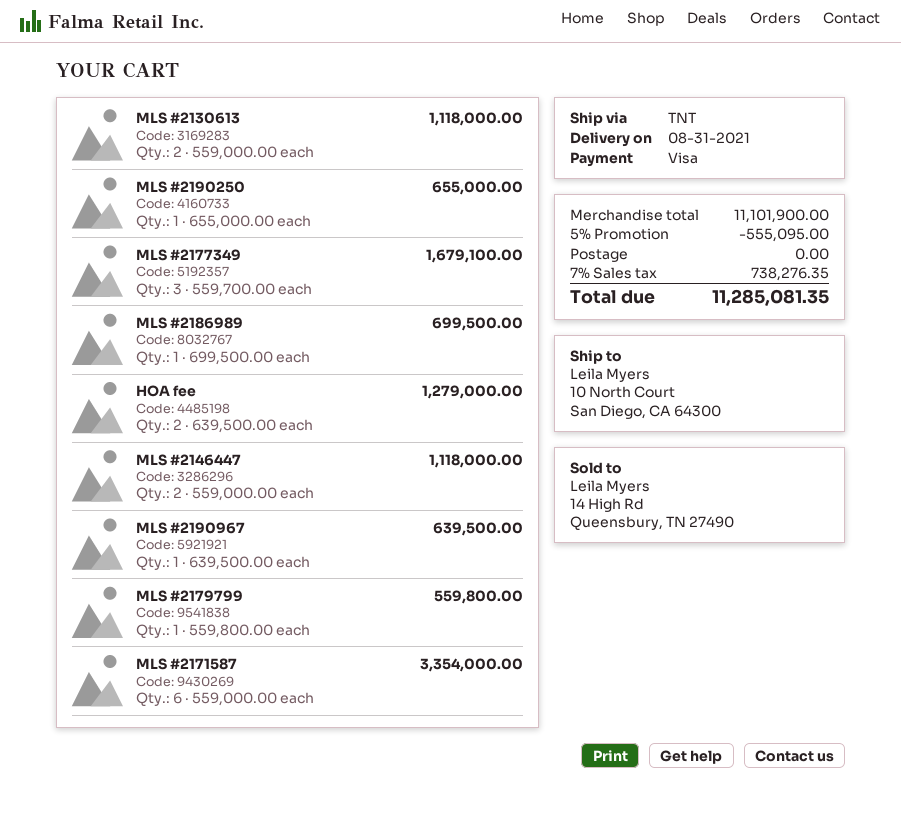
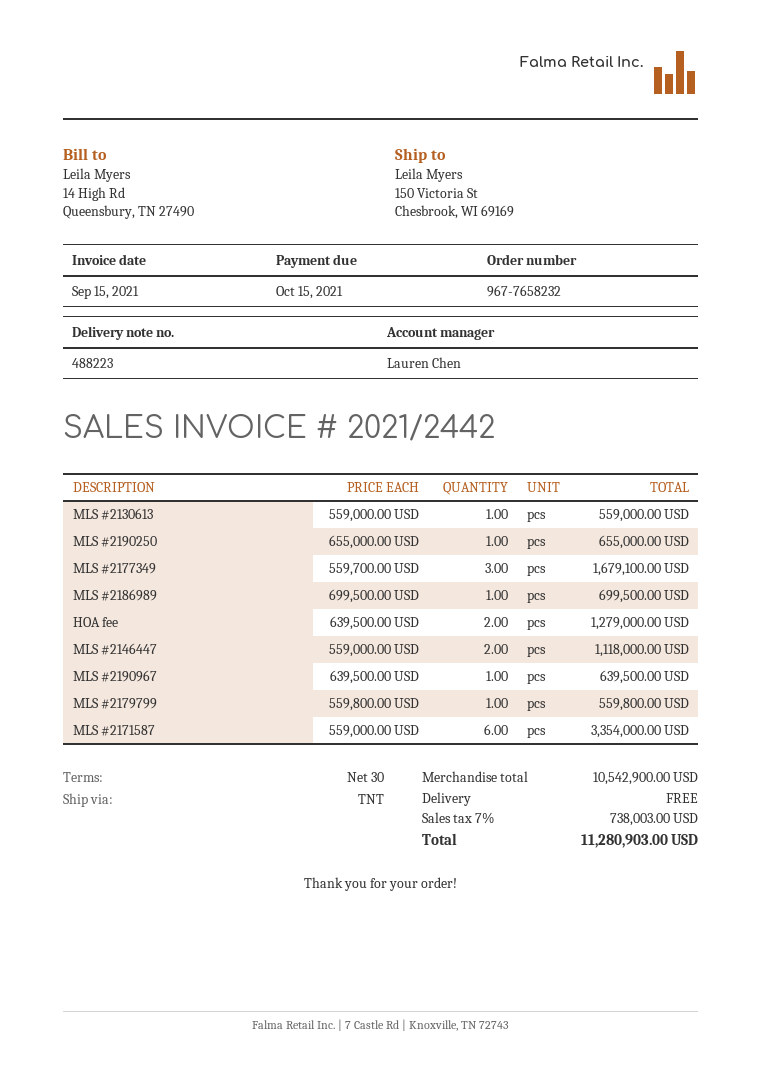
ship to: 10 North Court, San Diego, CA 64300 -> 150 Victoria St, Chesbrook, WI 69169
MLS #2130613: 2 x 559000.00 = 1118000.00 -> 1 x 559000.00 = 559000.00
subtotal: 11101900.00 -> 10542900.00
discount: 5% = 555095.00 -> none
tax: 7% = 738276.35 -> 7% = 738003.00
total: 11285081.35 -> 11280903.00

